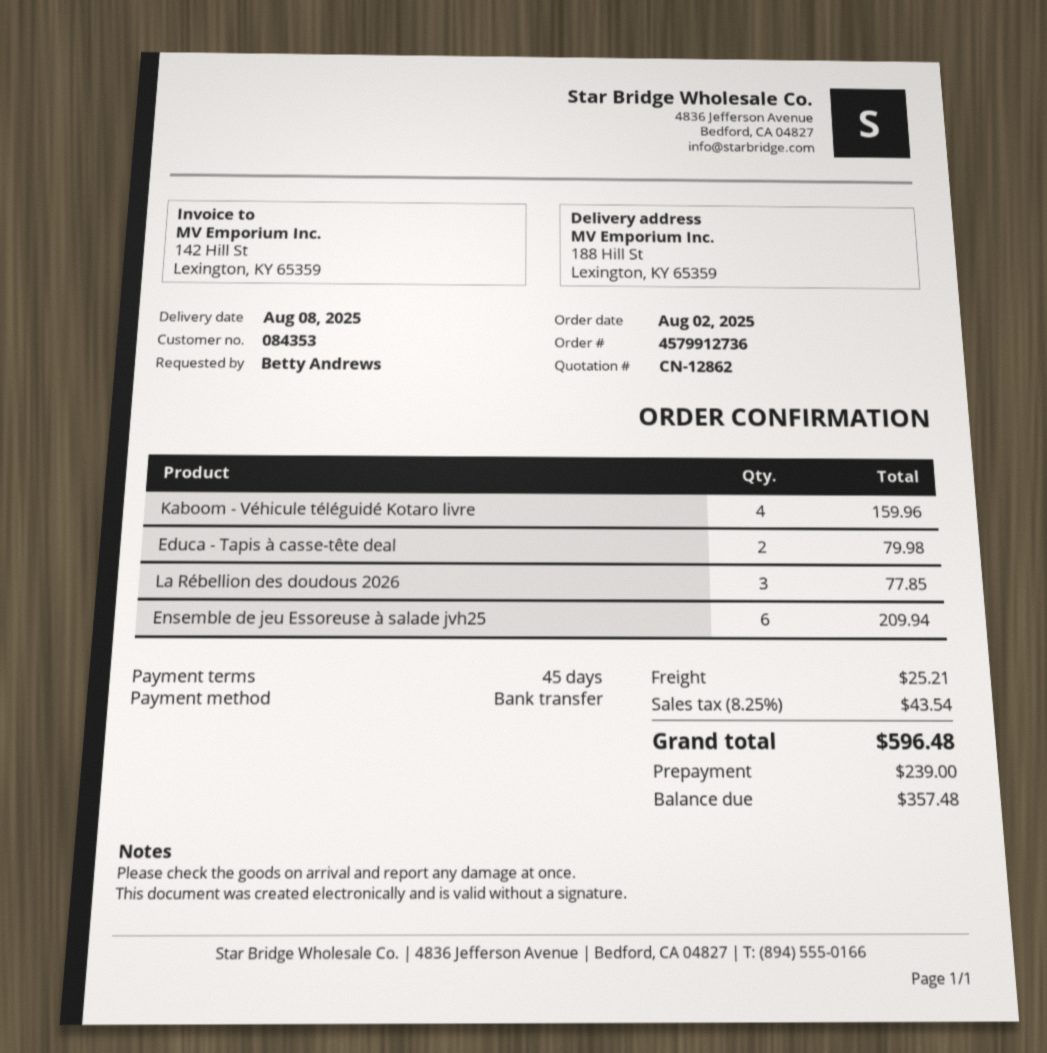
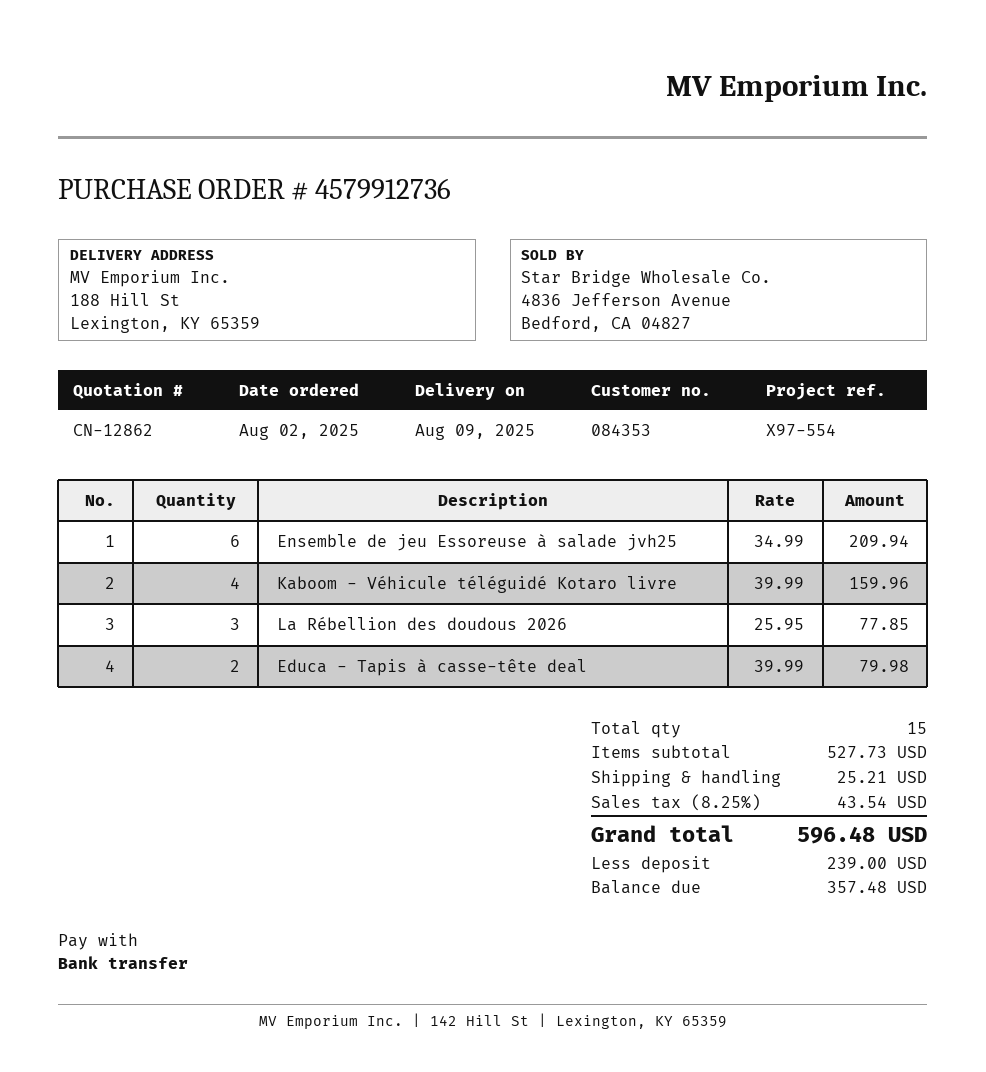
delivery date: 2025-08-08 -> 2025-08-09

